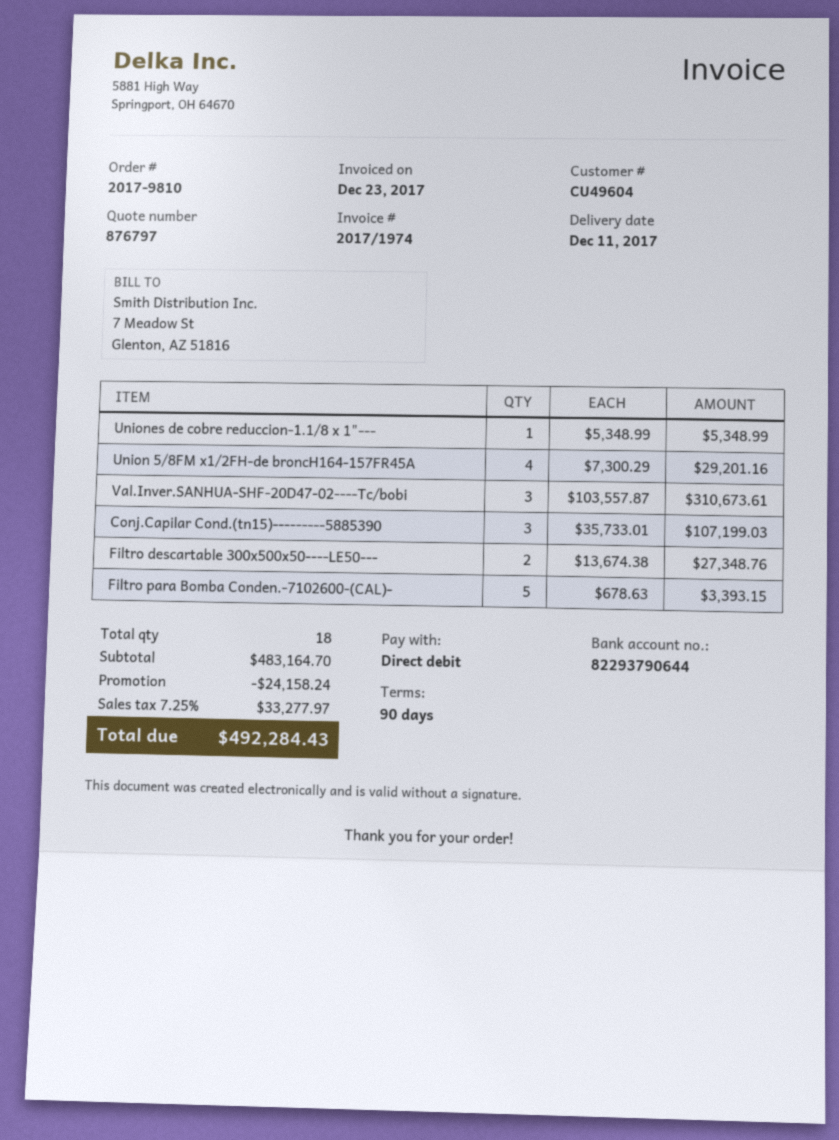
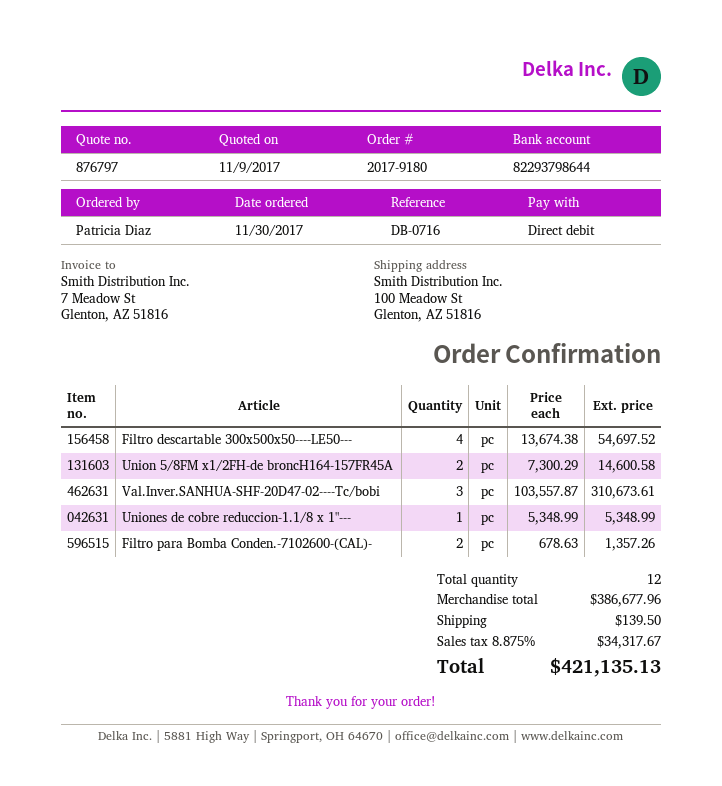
order number: 2017-9810 -> 2017-9180
bank account: 82293790644 -> 82293798644
Union 5/8FM x1/2FH-de broncH164-157FR45A: 4 x 7300.29 = 29201.16 -> 2 x 7300.29 = 14600.58
Conj.Capilar Cond.(tn15)---------5885390: 3 x 35733.01 = 107199.03 -> none
Filtro descartable 300x500x50----LE50---: 2 x 13674.38 = 27348.76 -> 4 x 13674.38 = 54697.52
Filtro para Bomba Conden.-7102600-(CAL)-: 5 x 678.63 = 3393.15 -> 2 x 678.63 = 1357.26
total quantity: 18 -> 12
subtotal: 483164.70 -> 386677.96
discount: 24158.24 -> none
shipping: none -> 139.50
tax: 7.25% = 33277.97 -> 8.875% = 34317.67
total: 492284.43 -> 421135.13

